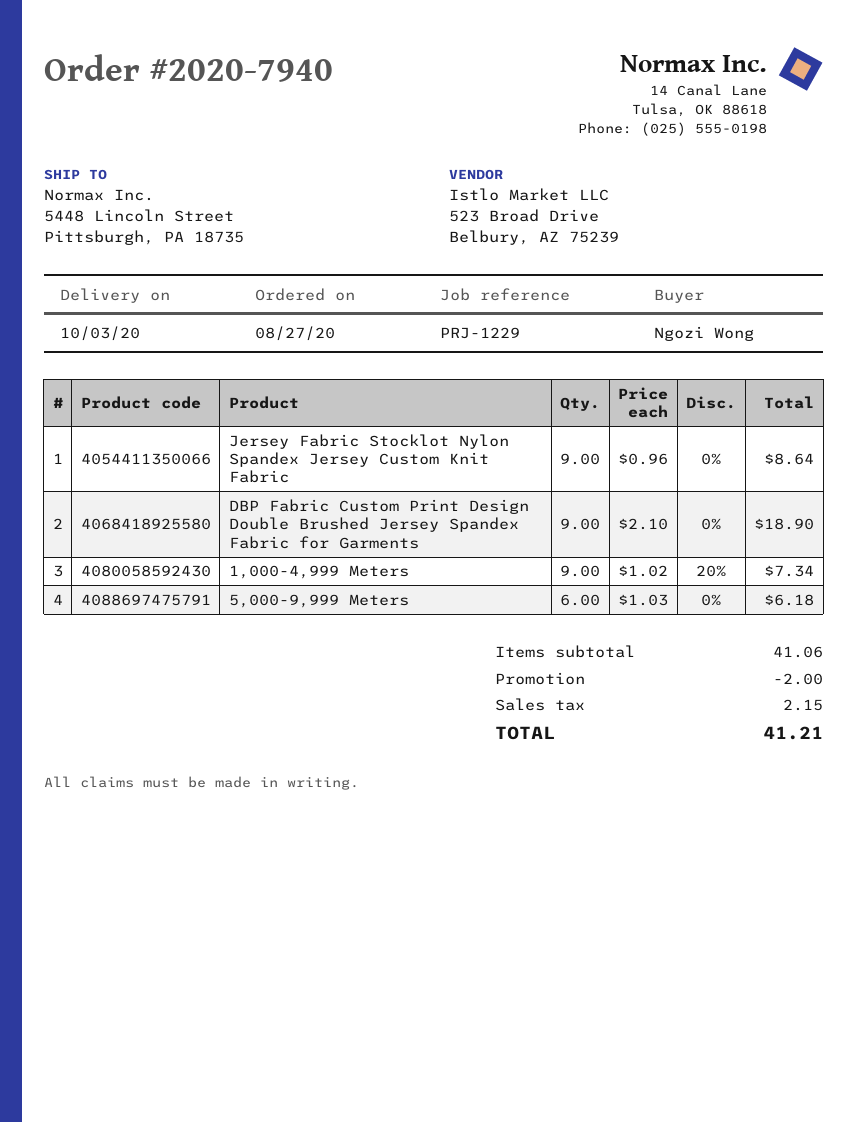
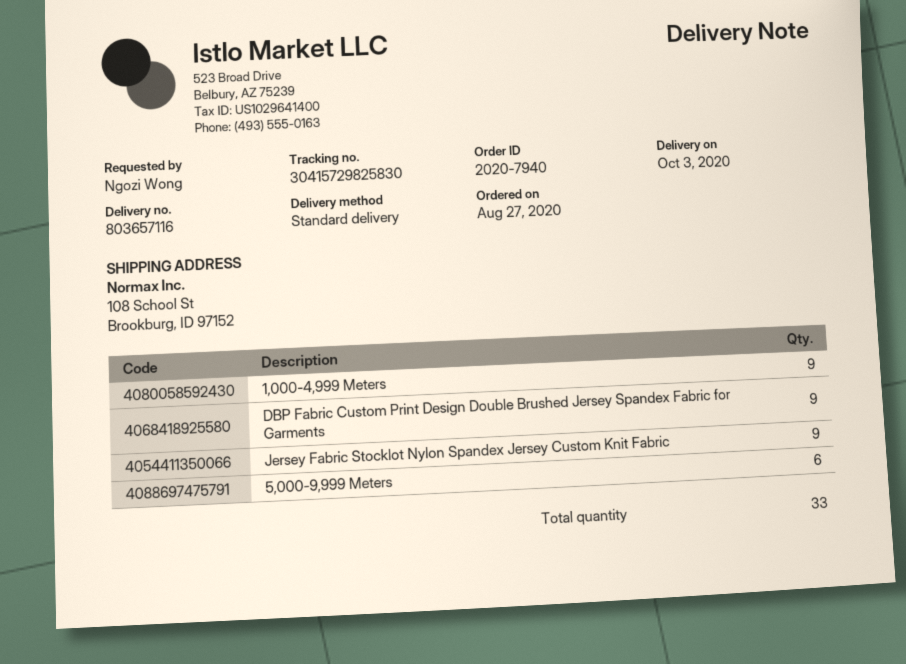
ship to: 5448 Lincoln Street, Pittsburgh, PA 18735 -> 108 School St, Brookburg, ID 97152

